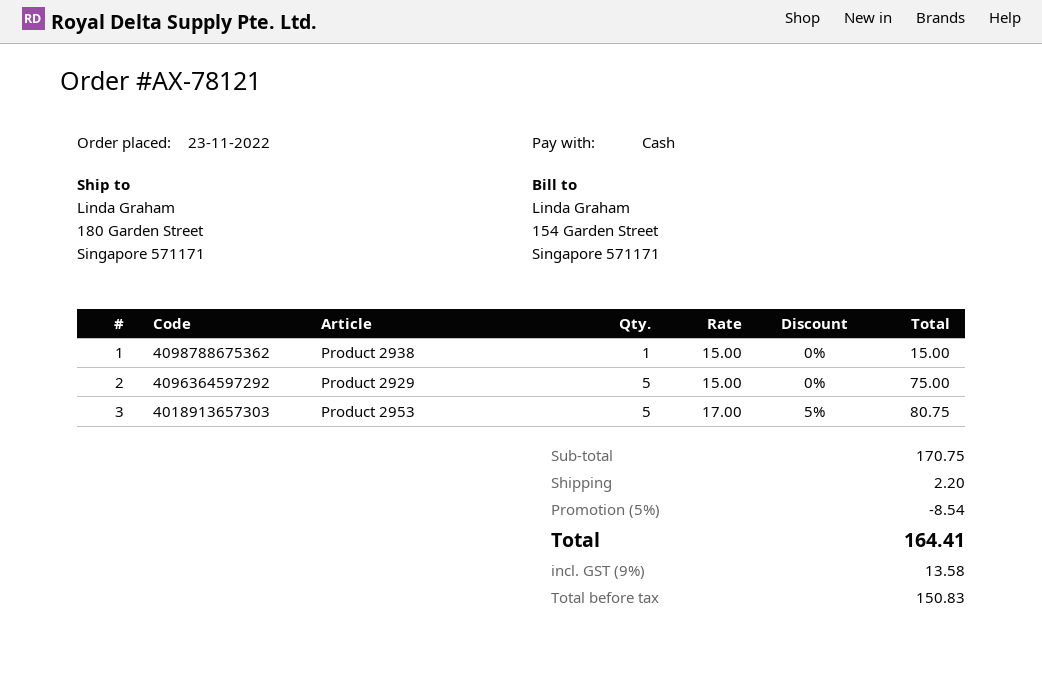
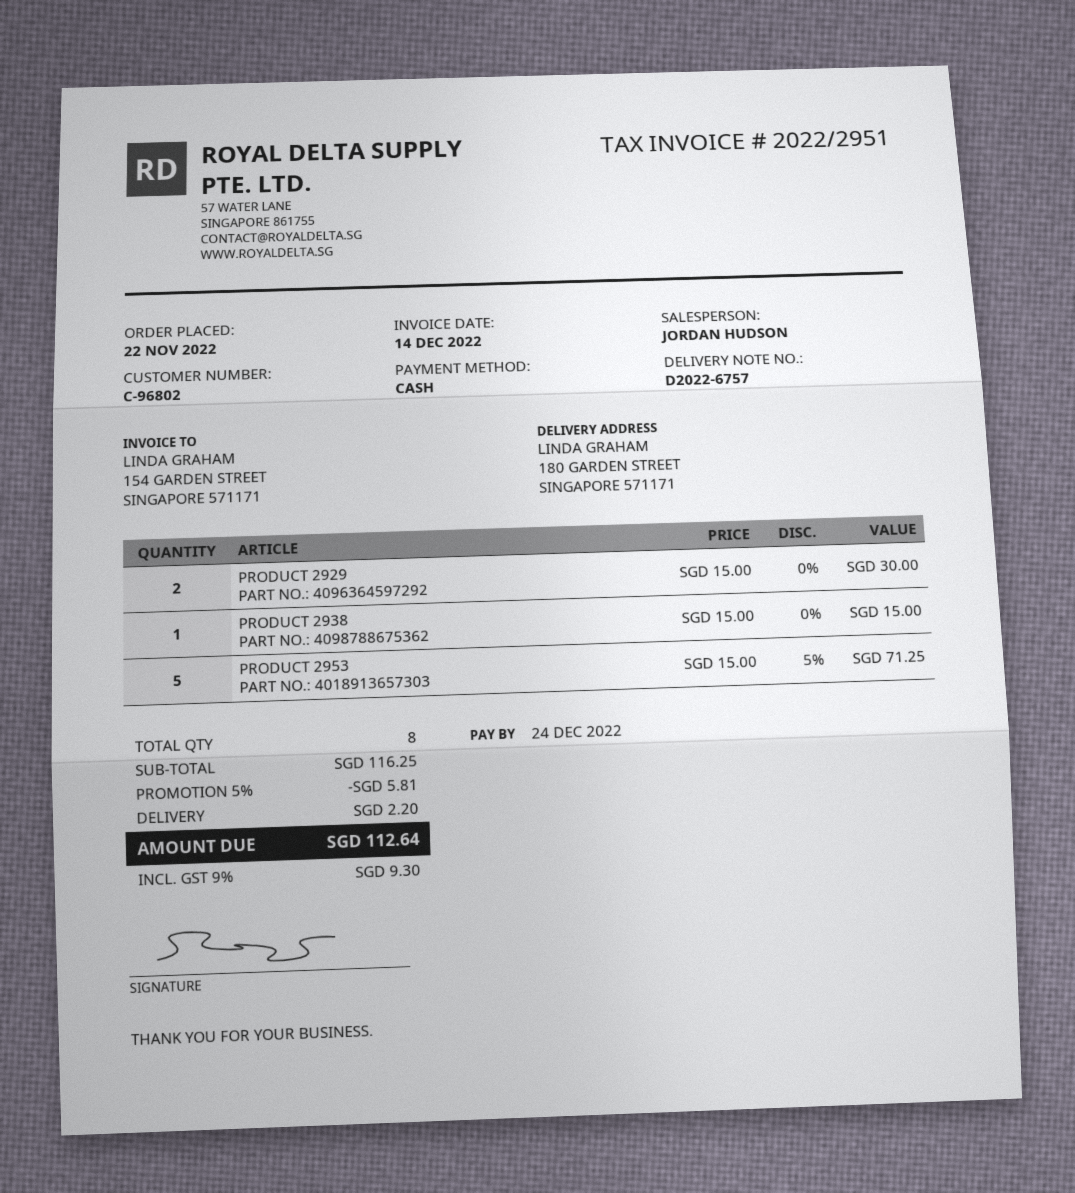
order date: 2022-11-23 -> 2022-11-22
Product 2929: 5 x 15.00 = 75.00 -> 2 x 15.00 = 30.00
Product 2953: 5 x 17.00 - 5% = 80.75 -> 5 x 15.00 - 5% = 71.25
subtotal: 170.75 -> 116.25
discount: 5% = 8.54 -> 5% = 5.81
tax: 9% = 13.58 -> 9% = 9.30
total: 164.41 -> 112.64

